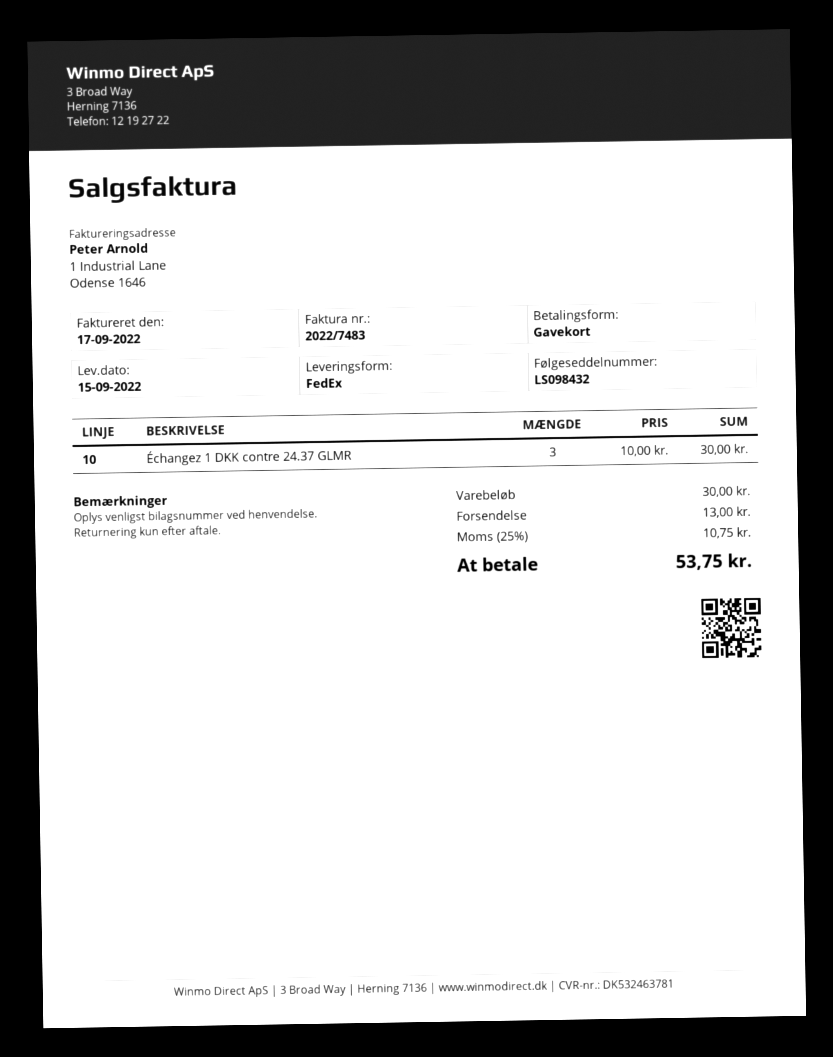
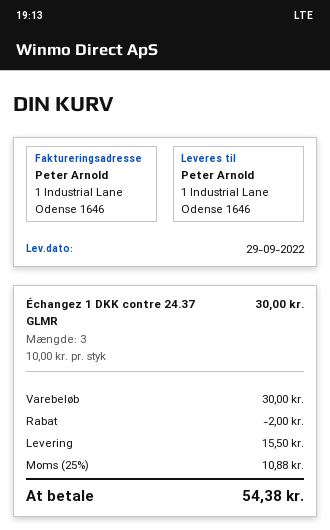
delivery date: 2022-09-15 -> 2022-09-29
discount: none -> 2.00
shipping: 13.00 -> 15.50
tax: 25% = 10.75 -> 25% = 10.88
total: 53.75 -> 54.38

